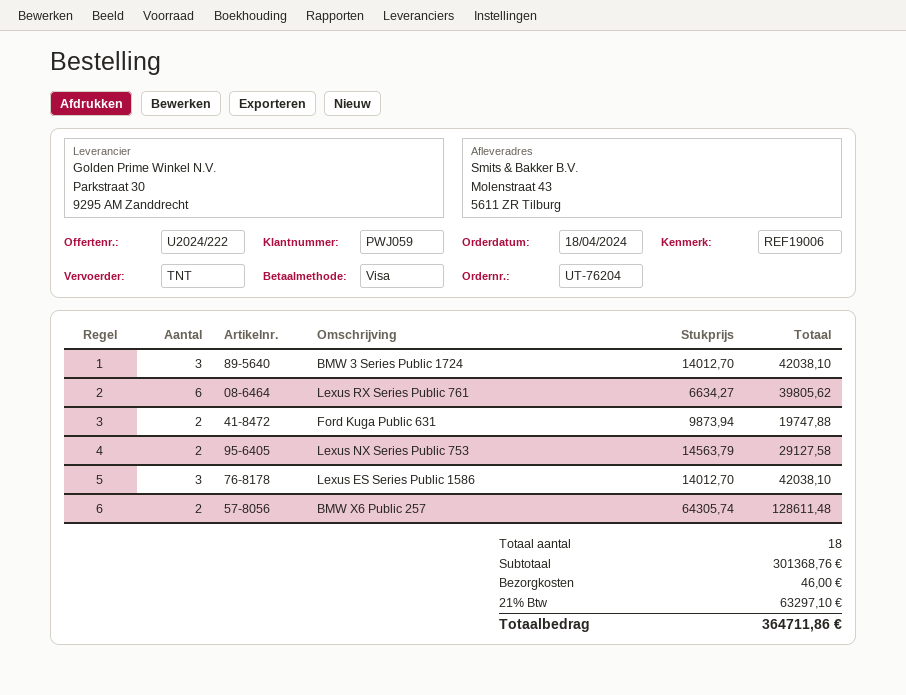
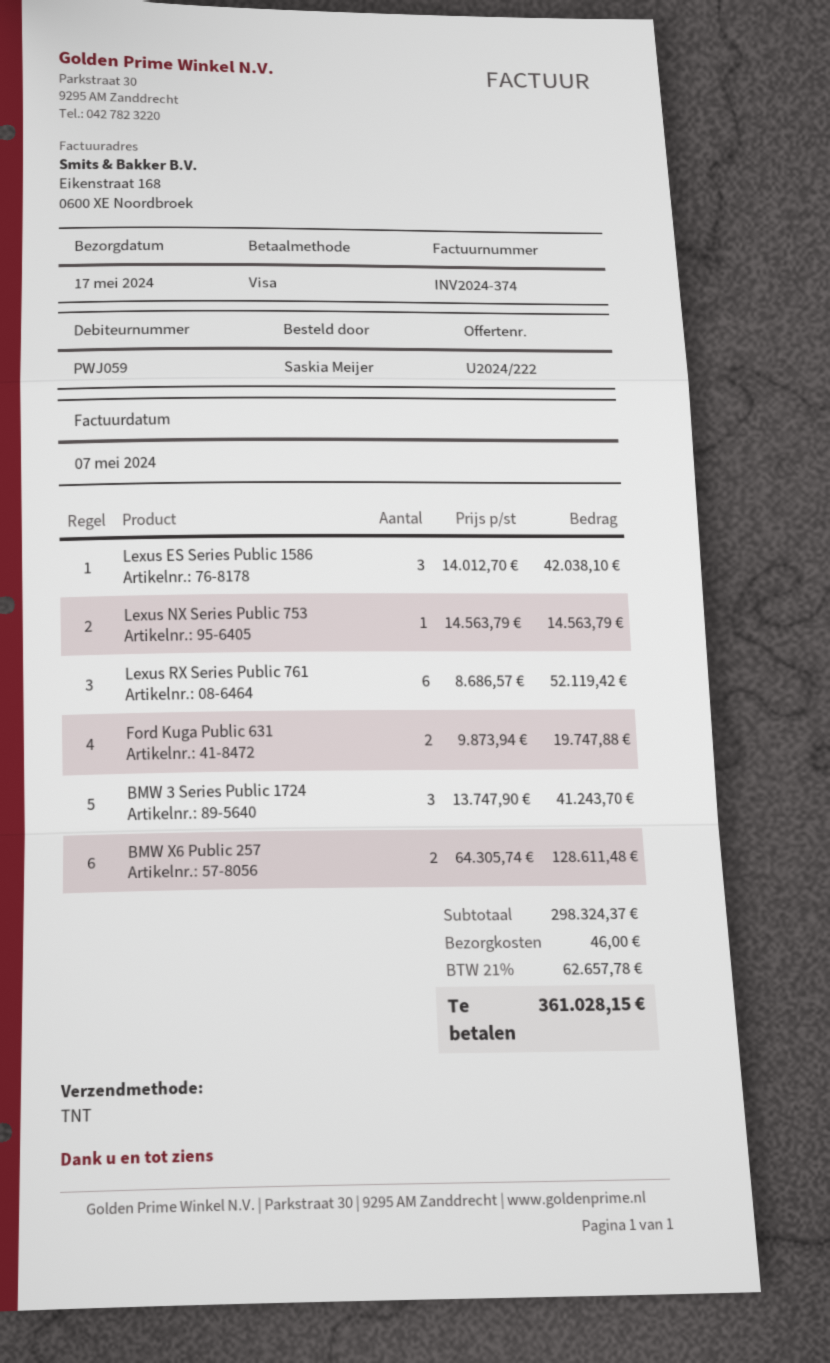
BMW 3 Series Public 1724: 3 x 14012.70 = 42038.10 -> 3 x 13747.90 = 41243.70
Lexus RX Series Public 761: 6 x 6634.27 = 39805.62 -> 6 x 8686.57 = 52119.42
Lexus NX Series Public 753: 2 x 14563.79 = 29127.58 -> 1 x 14563.79 = 14563.79
subtotal: 301368.76 -> 298324.37
tax: 21% = 63297.10 -> 21% = 62657.78
total: 364711.86 -> 361028.15

